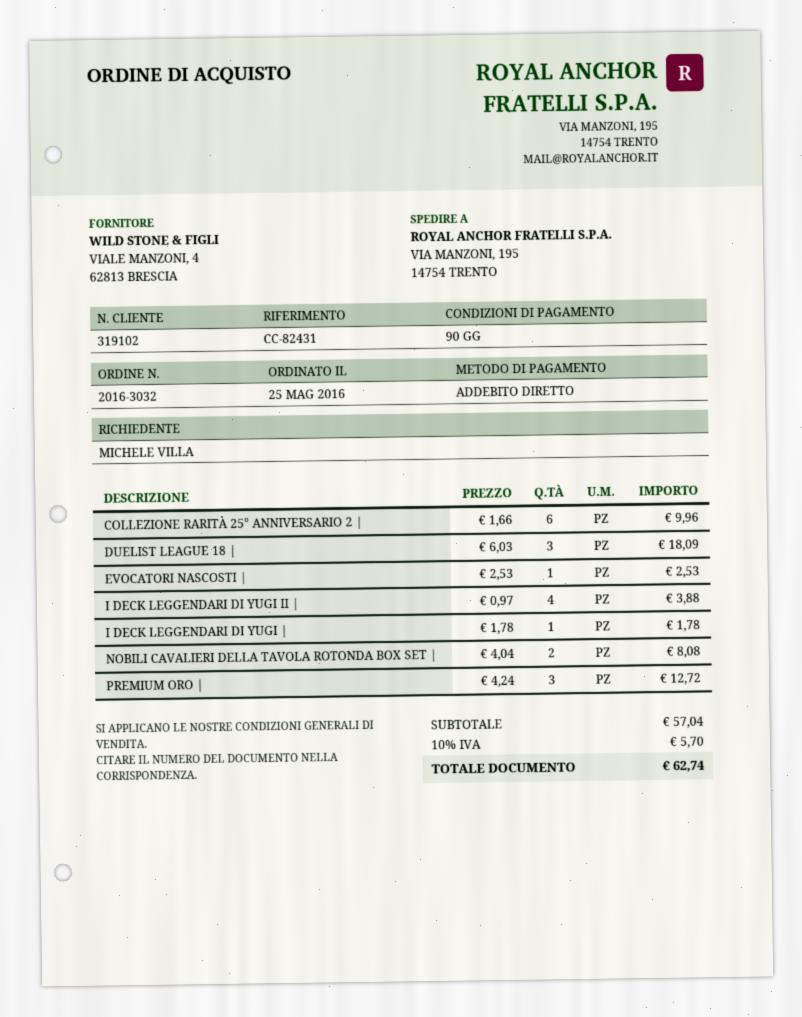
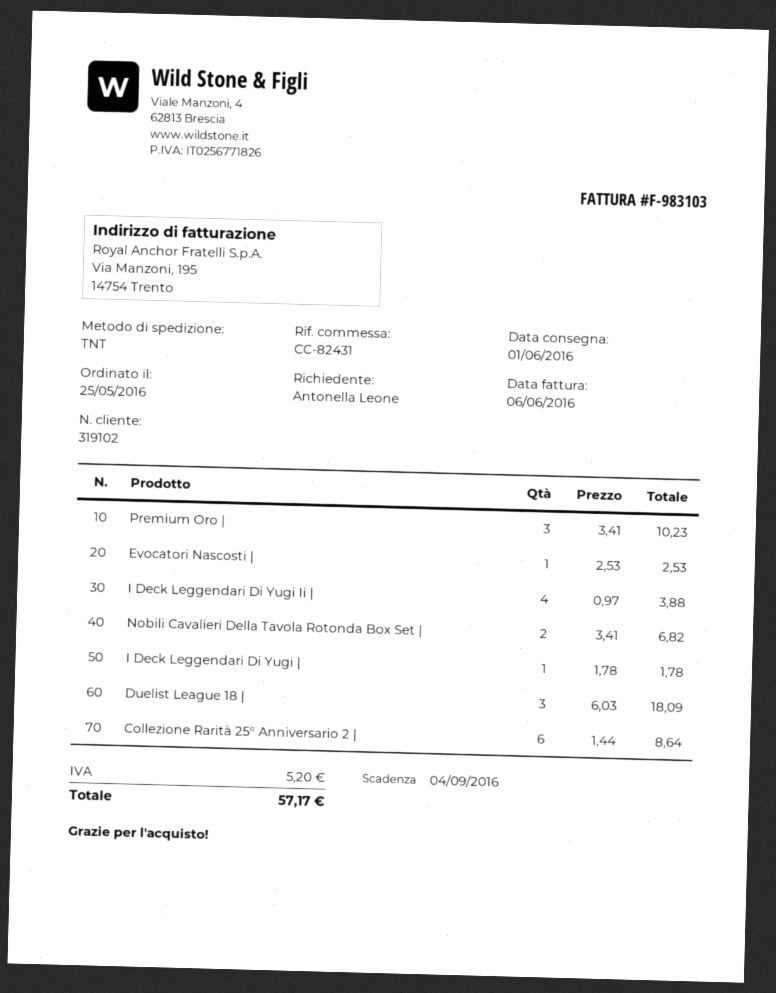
ordered by: MICHELE VILLA -> Antonella Leone
COLLEZIONE RARITÀ 25° ANNIVERSARIO 2 |: 6 x 1.66 = 9.96 -> 6 x 1.44 = 8.64
NOBILI CAVALIERI DELLA TAVOLA ROTONDA BOX SET |: 2 x 4.04 = 8.08 -> 2 x 3.41 = 6.82
PREMIUM ORO |: 3 x 4.24 = 12.72 -> 3 x 3.41 = 10.23
tax: 5.70 -> 5.20
total: 62.74 -> 57.17

